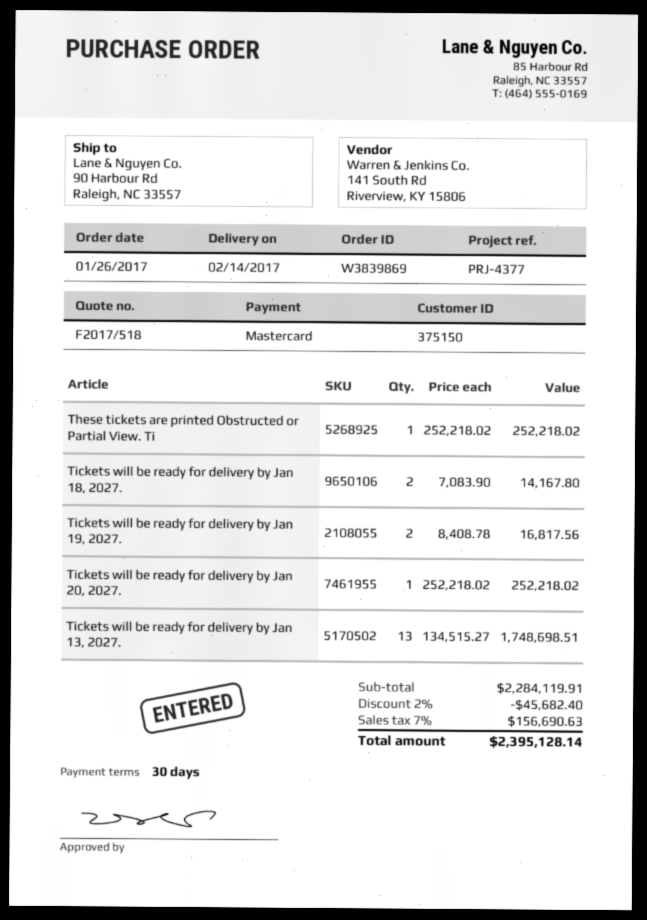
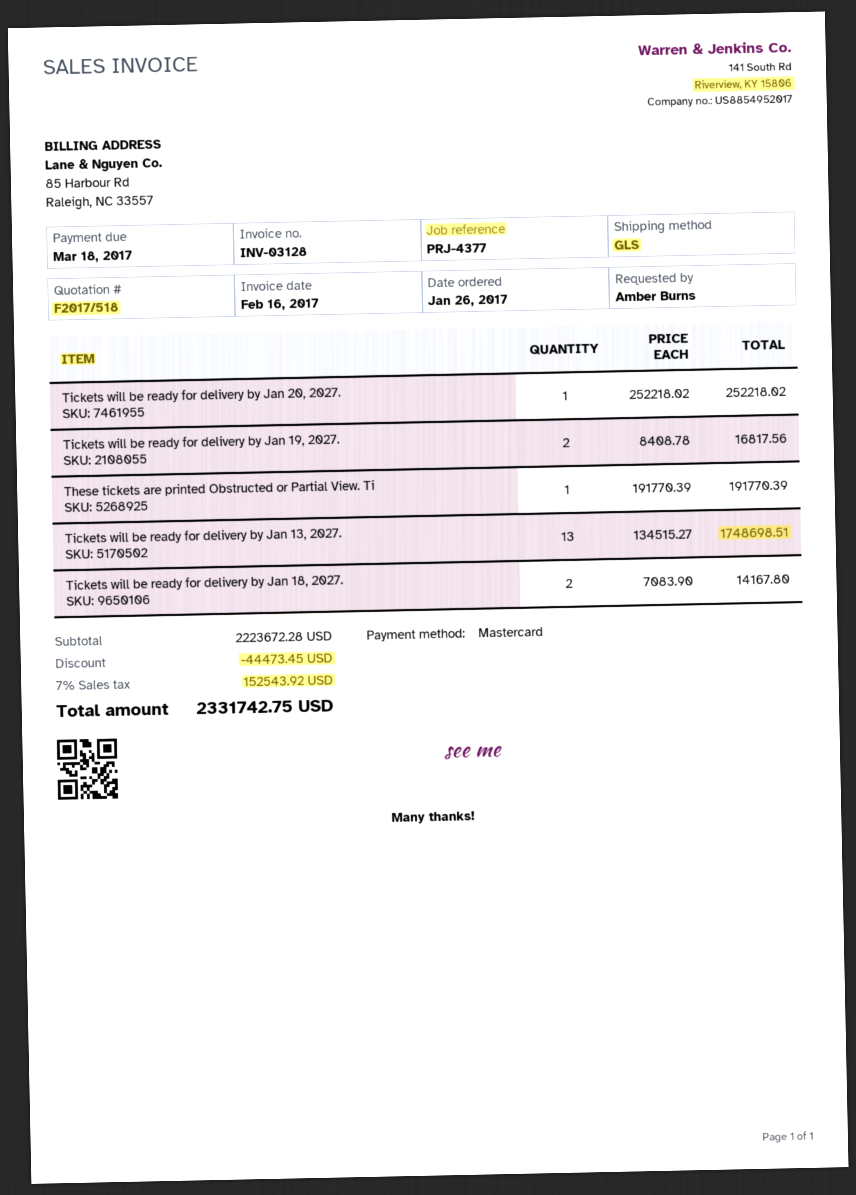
These tickets are printed Obstructed or Partial View. Ti: 1 x 252218.02 = 252218.02 -> 1 x 191770.39 = 191770.39
subtotal: 2284119.91 -> 2223672.28
discount: 45682.40 -> 44473.45
tax: 7% = 156690.63 -> 7% = 152543.92
total: 2395128.14 -> 2331742.75

